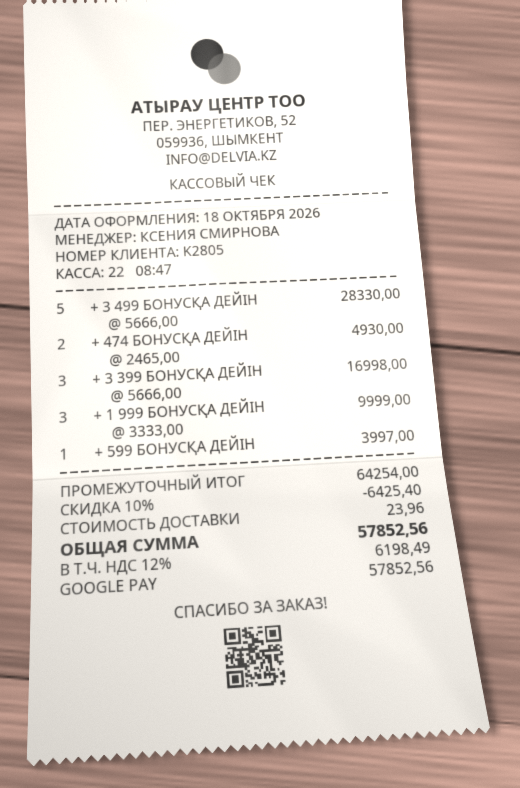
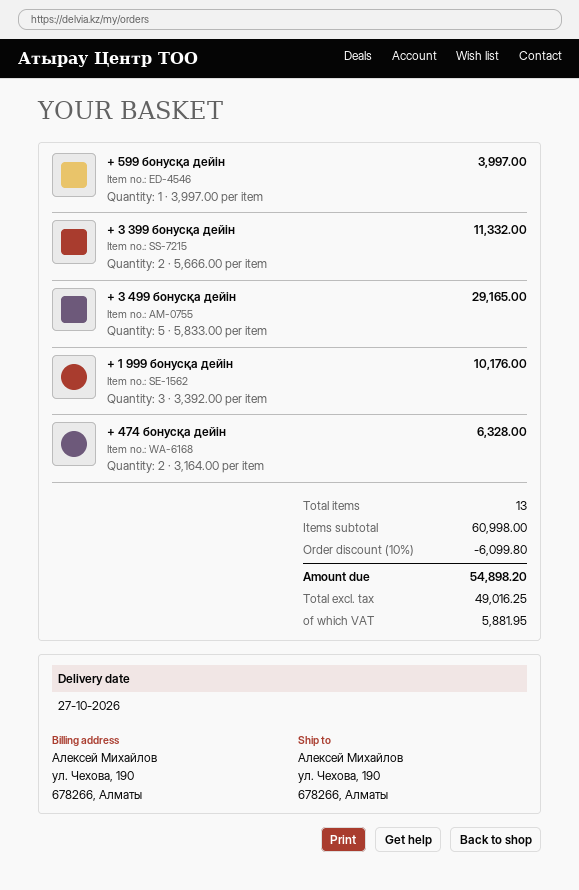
+ 3 499 БОНУСҚА ДЕЙІН: 5 x 5666.00 = 28330.00 -> 5 x 5833.00 = 29165.00
+ 474 БОНУСҚА ДЕЙІН: 2 x 2465.00 = 4930.00 -> 2 x 3164.00 = 6328.00
+ 3 399 БОНУСҚА ДЕЙІН: 3 x 5666.00 = 16998.00 -> 2 x 5666.00 = 11332.00
+ 1 999 БОНУСҚА ДЕЙІН: 3 x 3333.00 = 9999.00 -> 3 x 3392.00 = 10176.00
subtotal: 64254.00 -> 60998.00
discount: 10% = 6425.40 -> 10% = 6099.80
shipping: 23.96 -> none
tax: 6198.49 -> 5881.95
total: 57852.56 -> 54898.20

